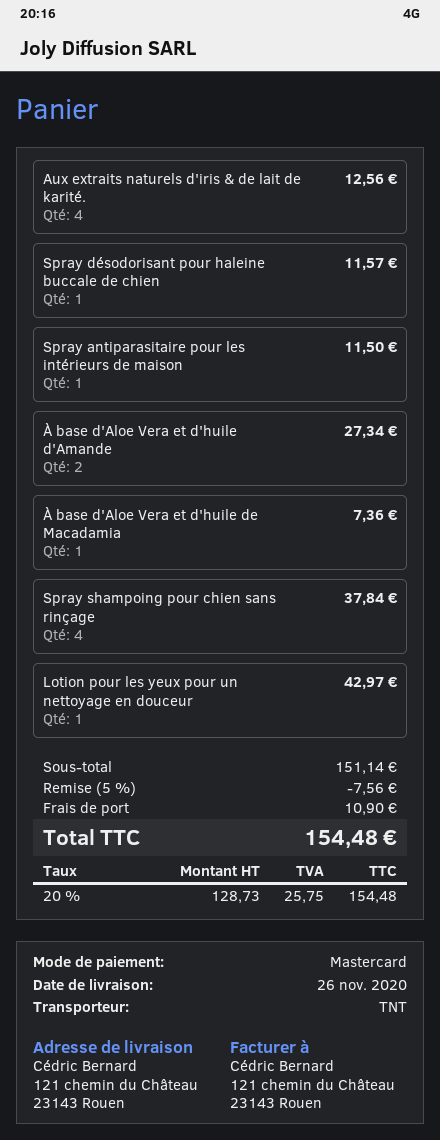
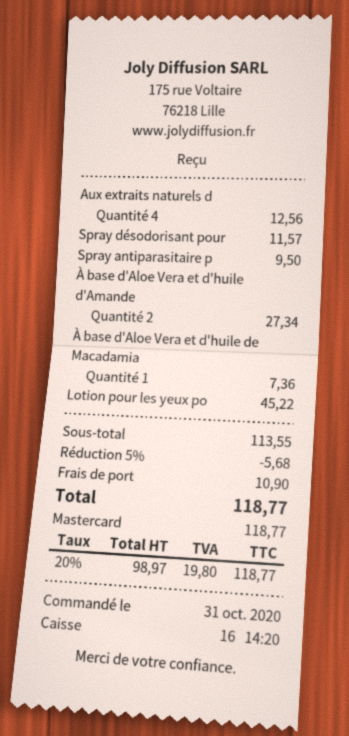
Spray antiparasitaire pour les intérieurs de maison: 1 for 11.50 -> 1 for 9.50
Spray shampoing pour chien sans rinçage: 4 for 37.84 -> none
Lotion pour les yeux pour un nettoyage en douceur: 1 for 42.97 -> 1 for 45.22
subtotal: 151.14 -> 113.55
discount: 5% = 7.56 -> 5% = 5.68
net: 128.73 -> 98.97
tax: 20% = 25.75 -> 20% = 19.80
total: 154.48 -> 118.77

